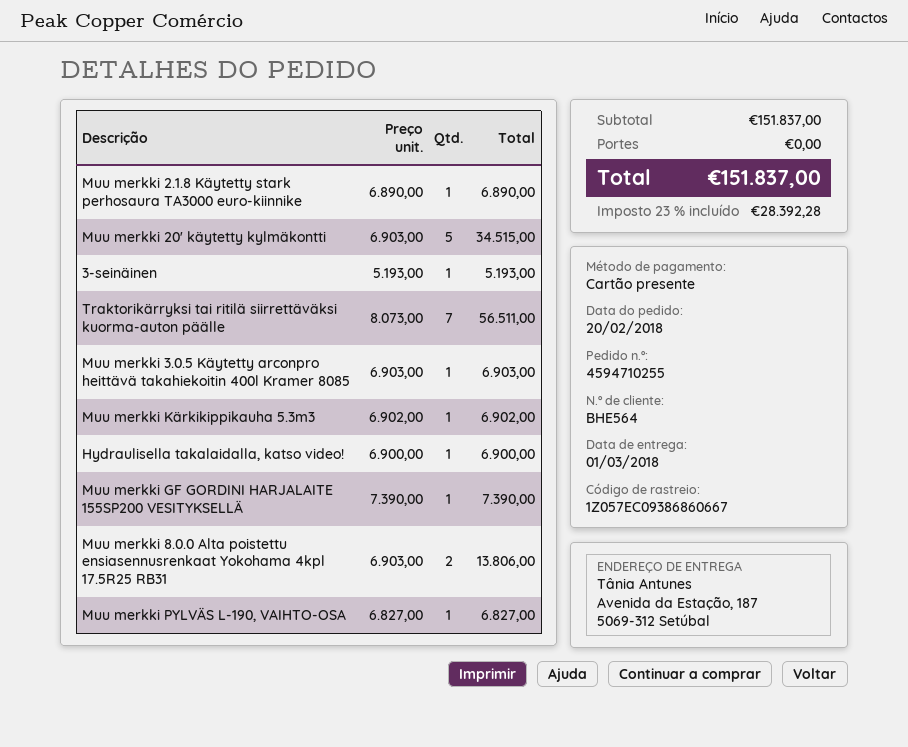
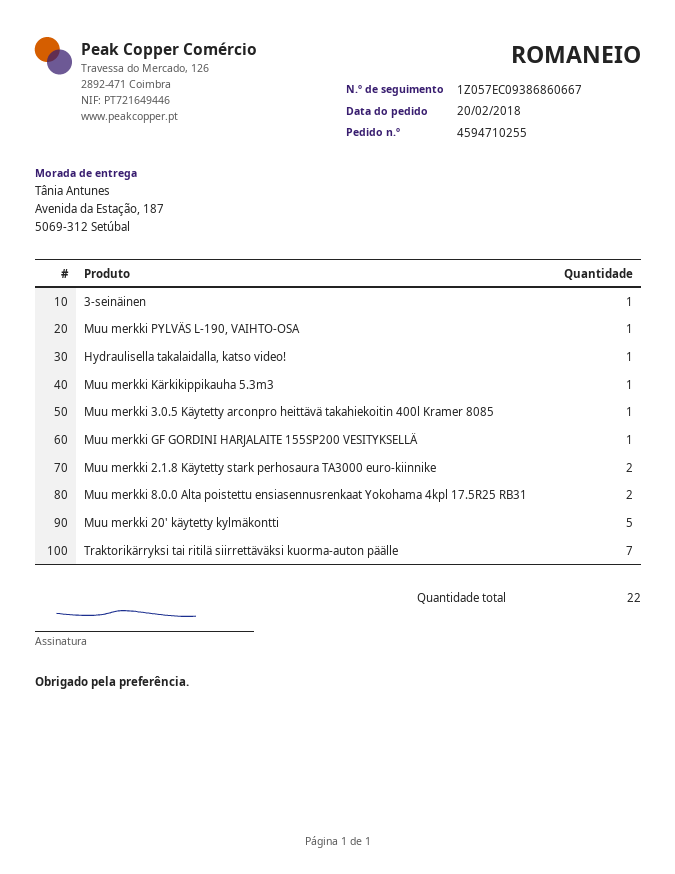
Muu merkki 2.1.8 Käytetty stark perhosaura TA3000 euro-kiinnike: 1 -> 2

